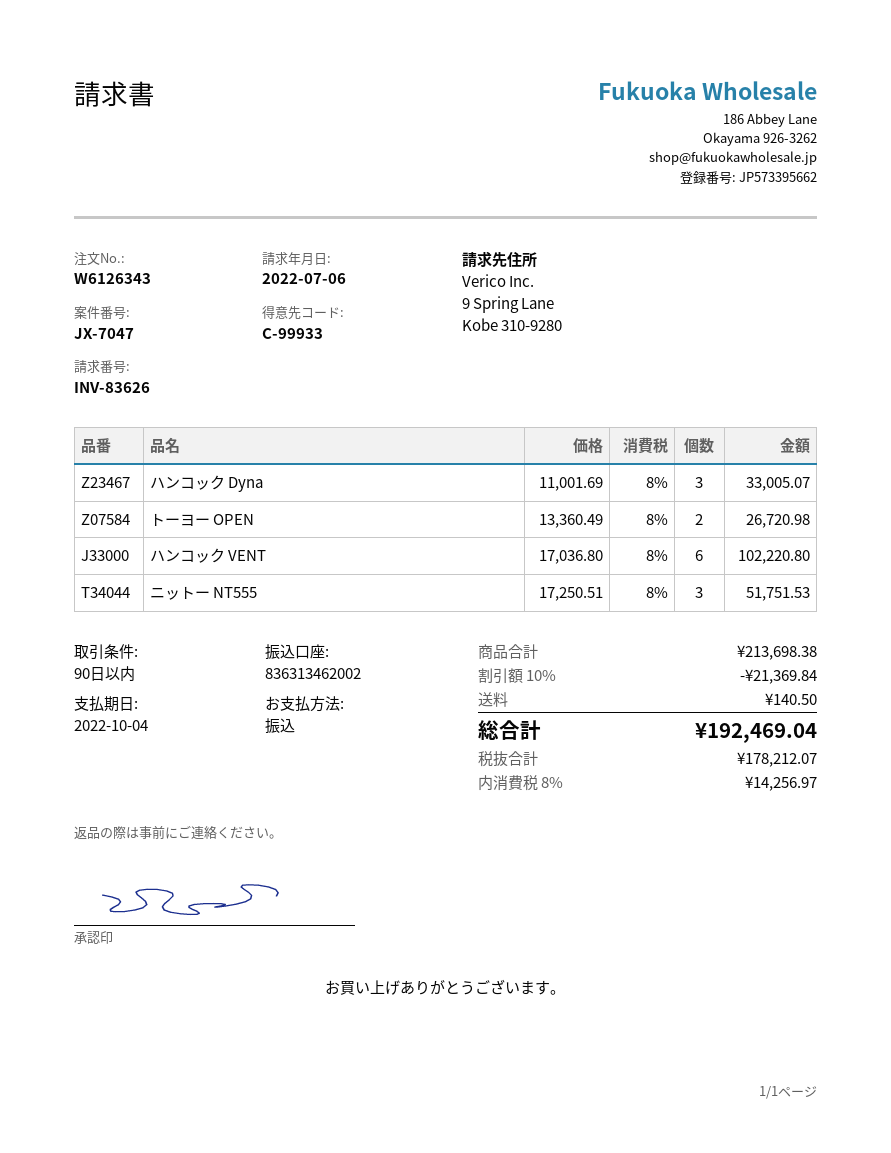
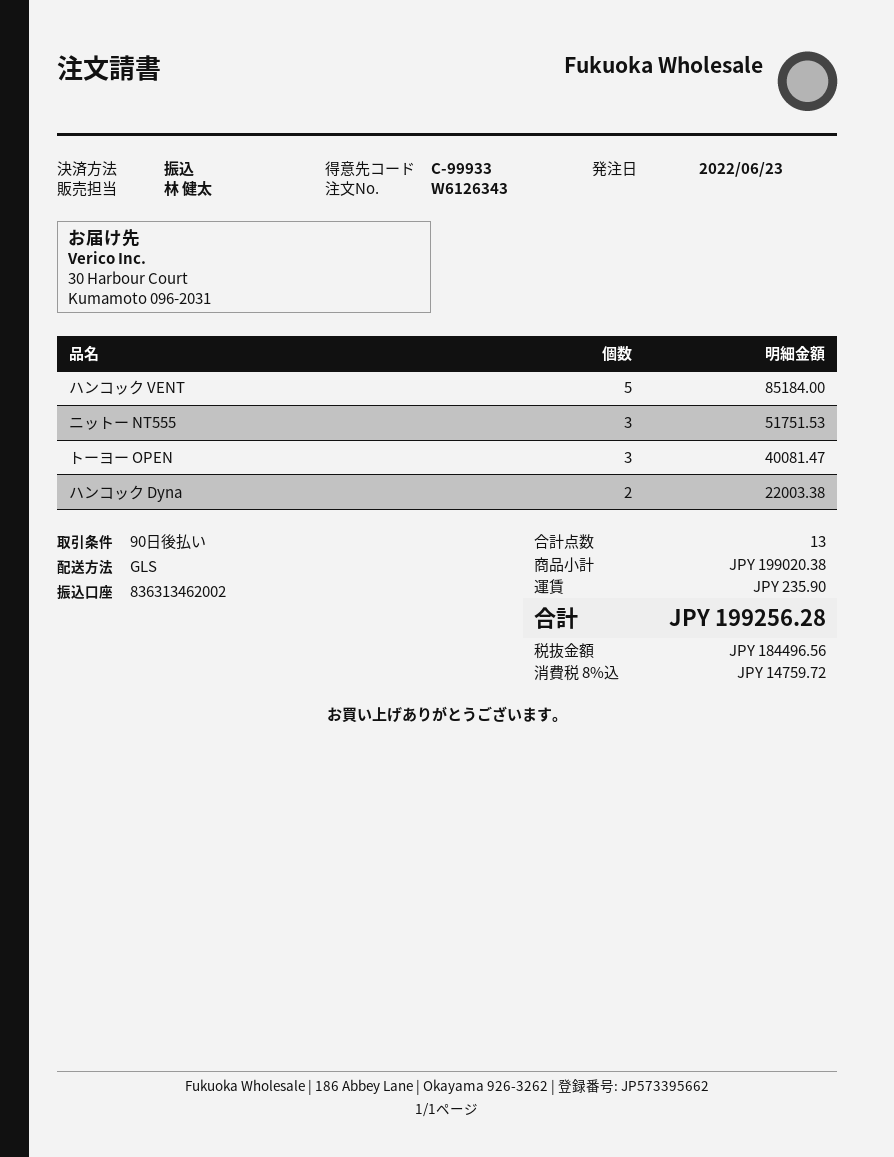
ハンコック Dyna: 3 for 33005.07 -> 2 for 22003.38
トーヨー OPEN: 2 for 26720.98 -> 3 for 40081.47
ハンコック VENT: 6 for 102220.80 -> 5 for 85184.00
subtotal: 213698.38 -> 199020.38
discount: 10% = 21369.84 -> none
shipping: 140.50 -> 235.90
net: 178212.07 -> 184496.56
tax: 8% = 14256.97 -> 8% = 14759.72
total: 192469.04 -> 199256.28

